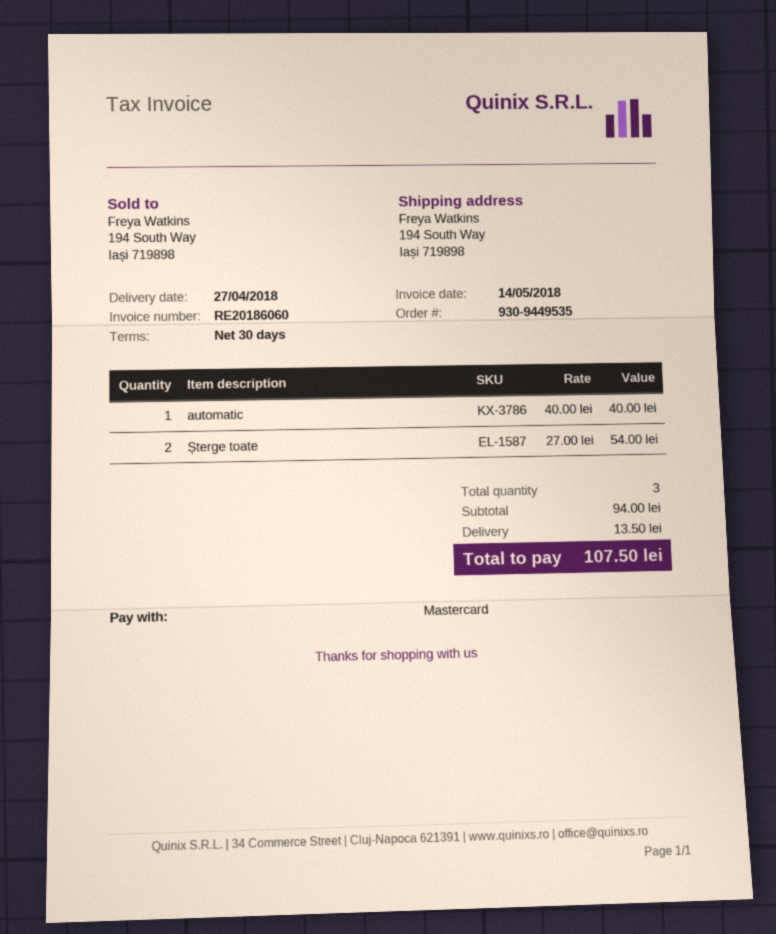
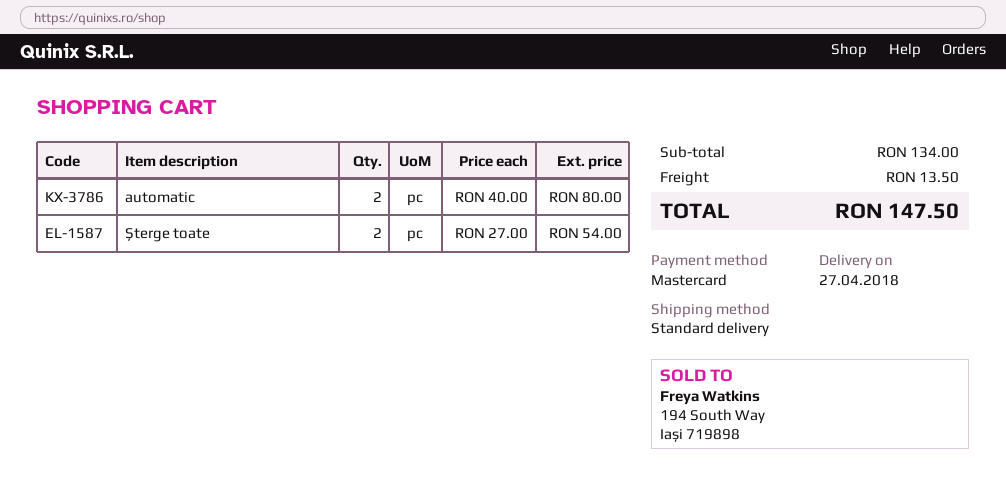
automatic: 1 x 40.00 = 40.00 -> 2 x 40.00 = 80.00
subtotal: 94.00 -> 134.00
total: 107.50 -> 147.50

